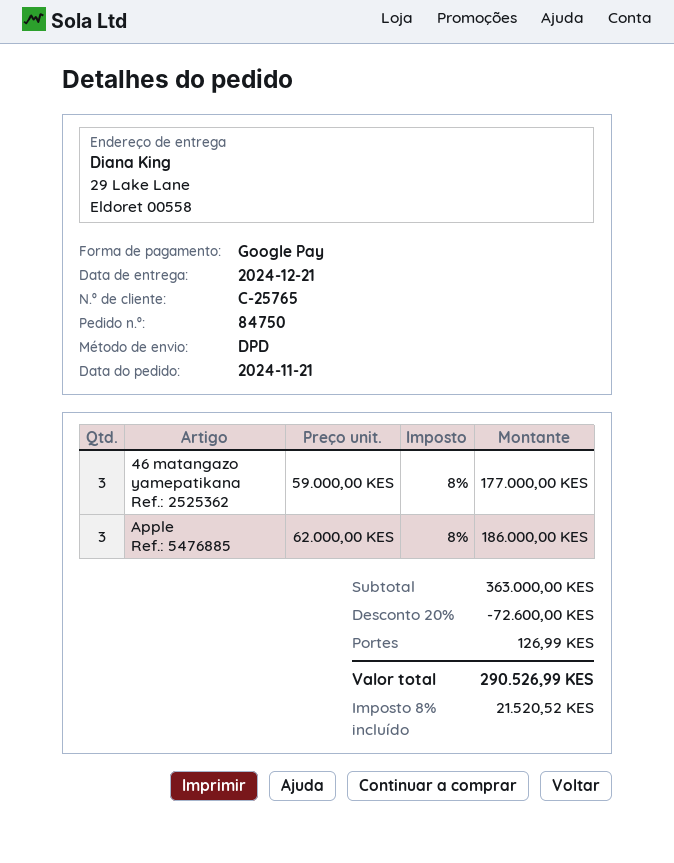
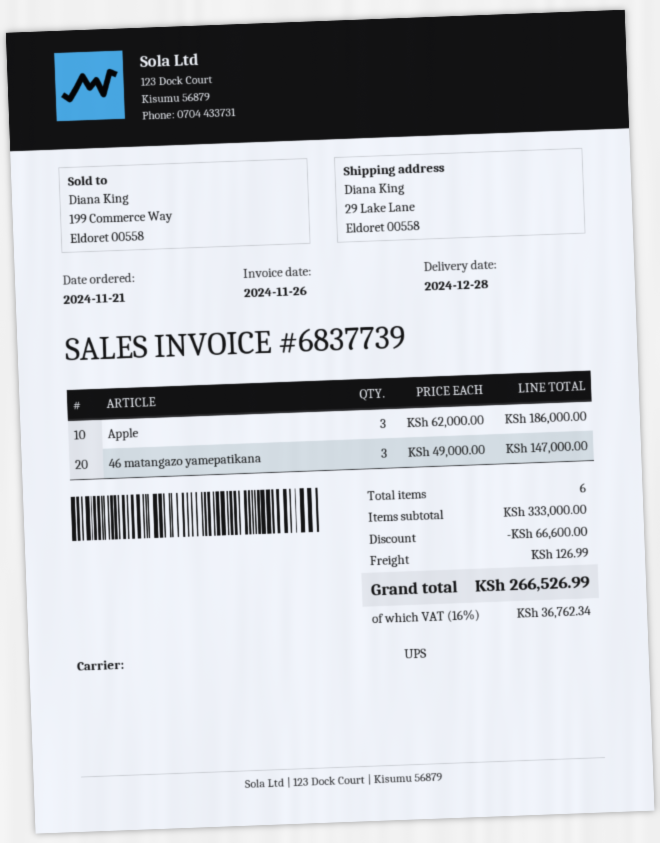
delivery date: 2024-12-21 -> 2024-12-28
shipping method: DPD -> UPS
46 matangazo yamepatikana: 3 x 59000.00 = 177000.00 -> 3 x 49000.00 = 147000.00
subtotal: 363000.00 -> 333000.00
discount: 72600.00 -> 66600.00
tax: 8% = 21520.52 -> 16% = 36762.34
total: 290526.99 -> 266526.99

